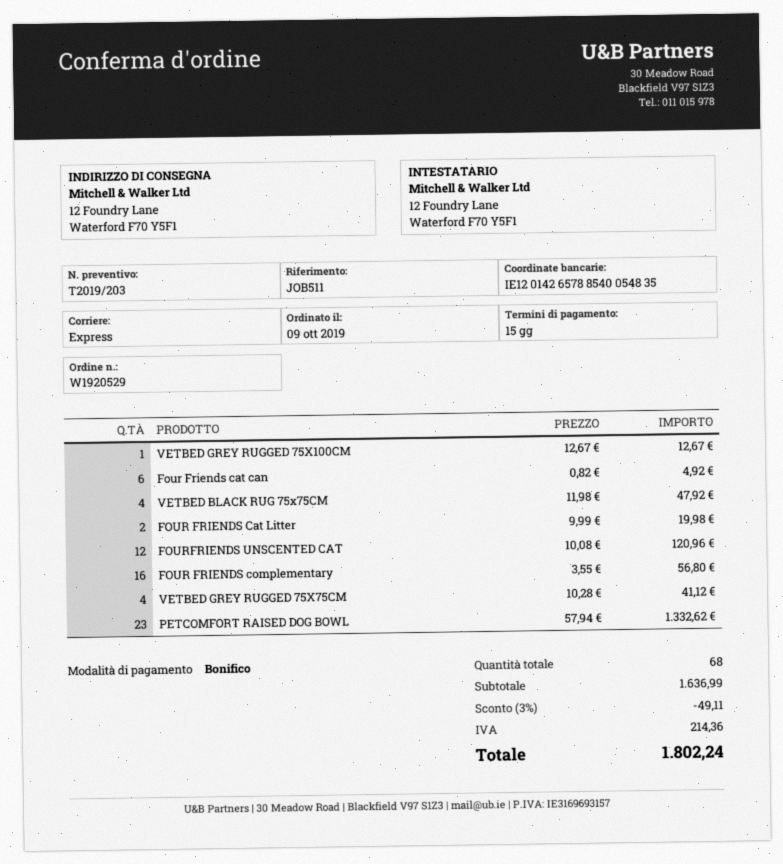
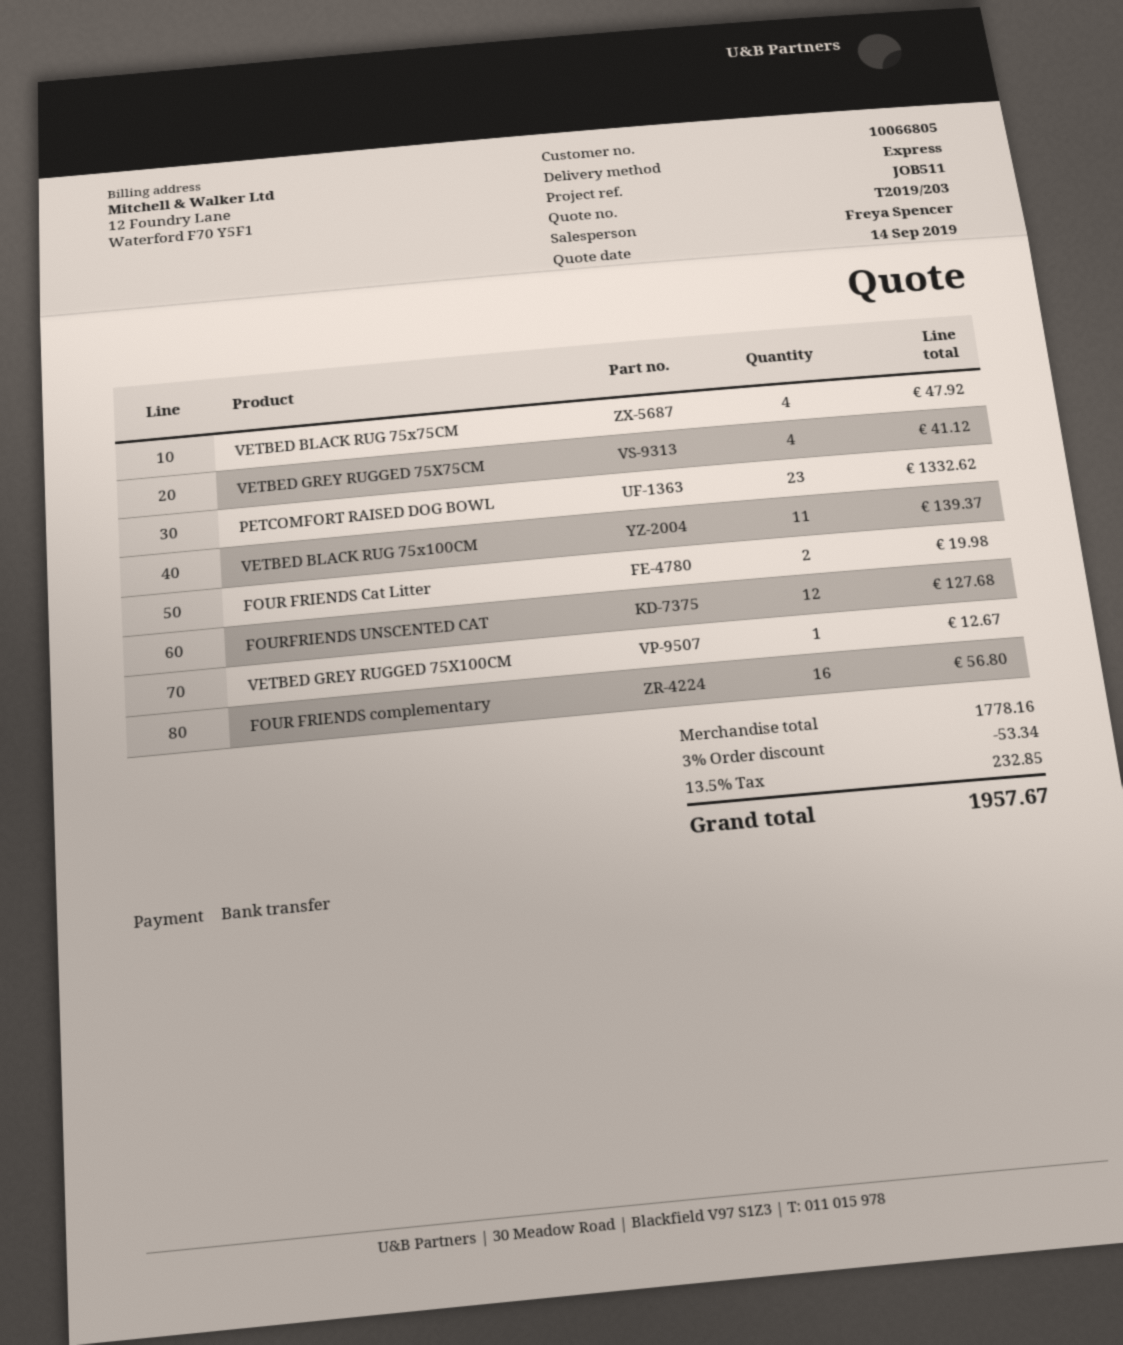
Four Friends cat can: 6 for 4.92 -> none
FOURFRIENDS UNSCENTED CAT: 12 for 120.96 -> 12 for 127.68
VETBED BLACK RUG 75x100CM: none -> 11 for 139.37
subtotal: 1636.99 -> 1778.16
discount: 3% = 49.11 -> 3% = 53.34
tax: 214.36 -> 232.85
total: 1802.24 -> 1957.67

